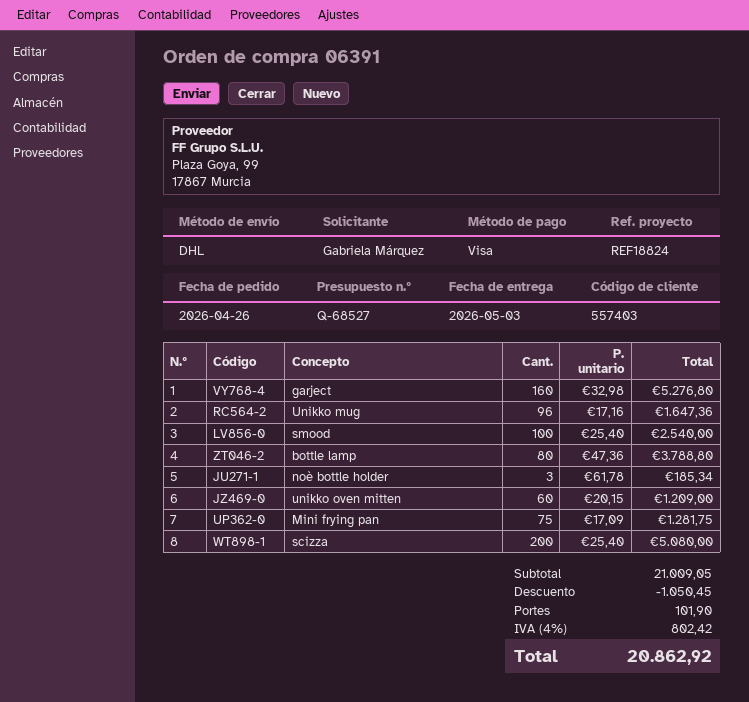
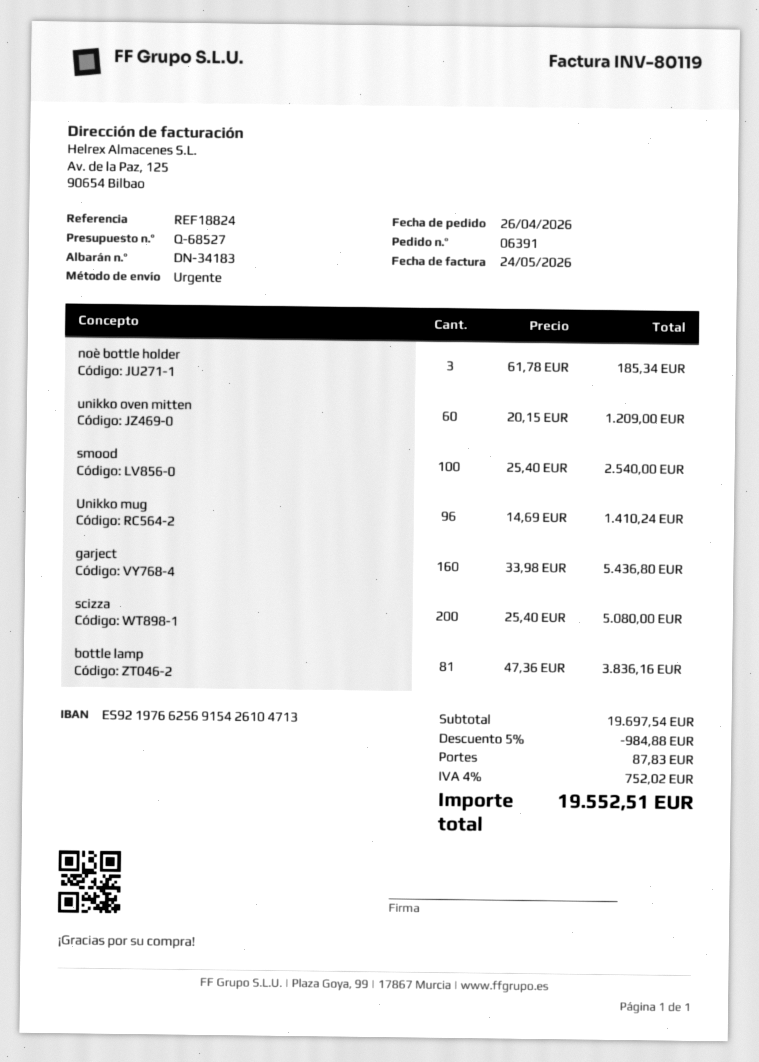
shipping method: DHL -> express
garject: 160 x 32.98 = 5276.80 -> 160 x 33.98 = 5436.80
Unikko mug: 96 x 17.16 = 1647.36 -> 96 x 14.69 = 1410.24
bottle lamp: 80 x 47.36 = 3788.80 -> 81 x 47.36 = 3836.16
Mini frying pan: 75 x 17.09 = 1281.75 -> none
subtotal: 21009.05 -> 19697.54
discount: 1050.45 -> 984.88
shipping: 101.90 -> 87.83
tax: 4% = 802.42 -> 4% = 752.02
total: 20862.92 -> 19552.51

